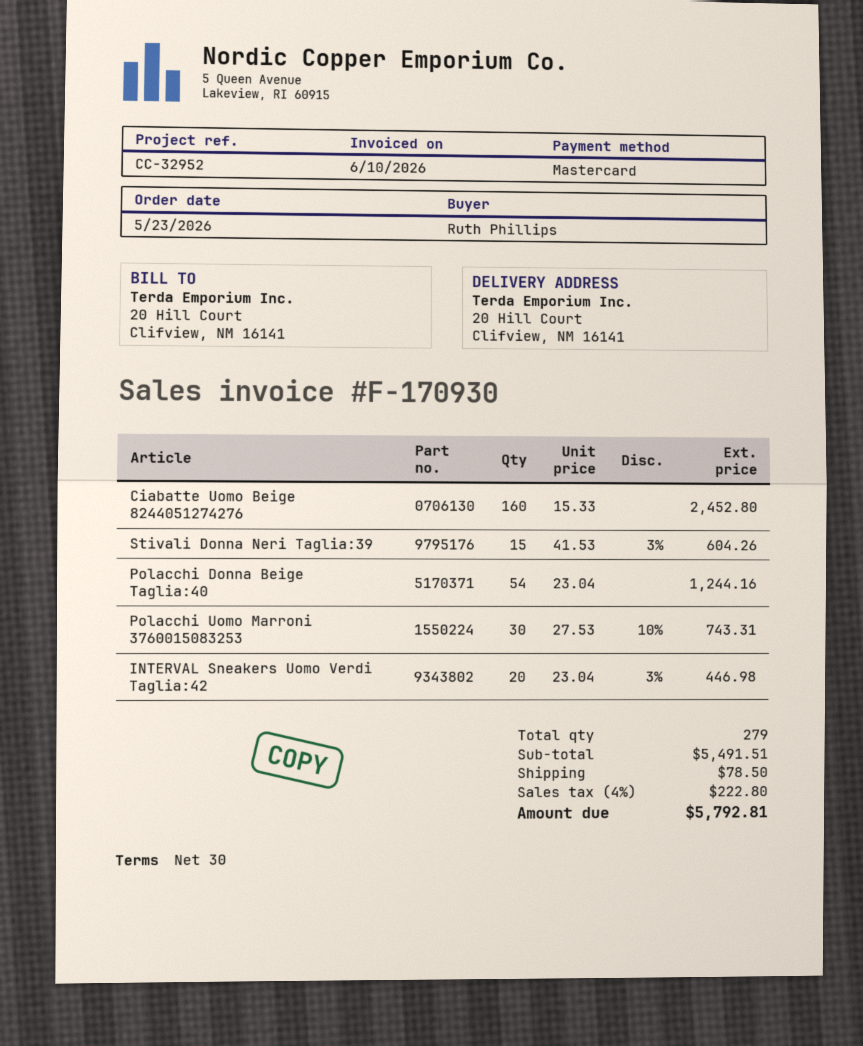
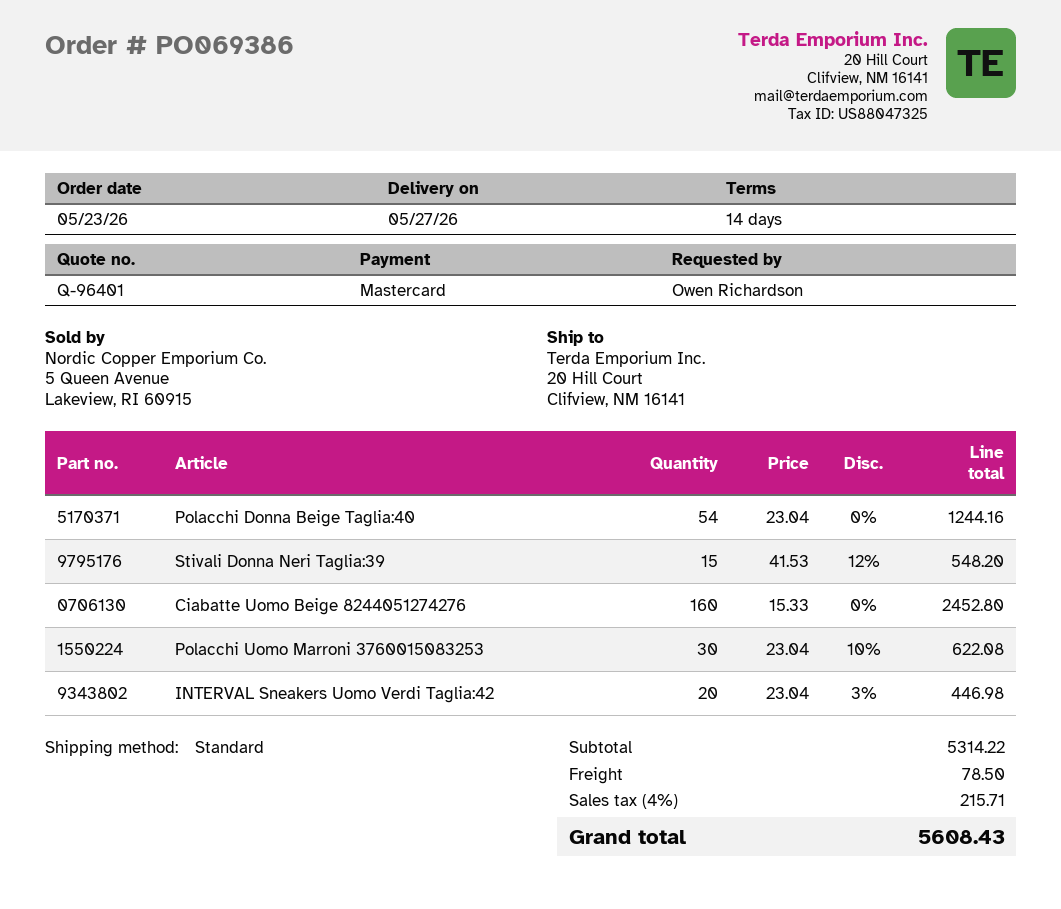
payment terms: 30 days -> 14 days
ordered by: Ruth Phillips -> Owen Richardson
Stivali Donna Neri Taglia:39: 15 x 41.53 - 3% = 604.26 -> 15 x 41.53 - 12% = 548.20
Polacchi Uomo Marroni 3760015083253: 30 x 27.53 - 10% = 743.31 -> 30 x 23.04 - 10% = 622.08
subtotal: 5491.51 -> 5314.22
tax: 4% = 222.80 -> 4% = 215.71
total: 5792.81 -> 5608.43

